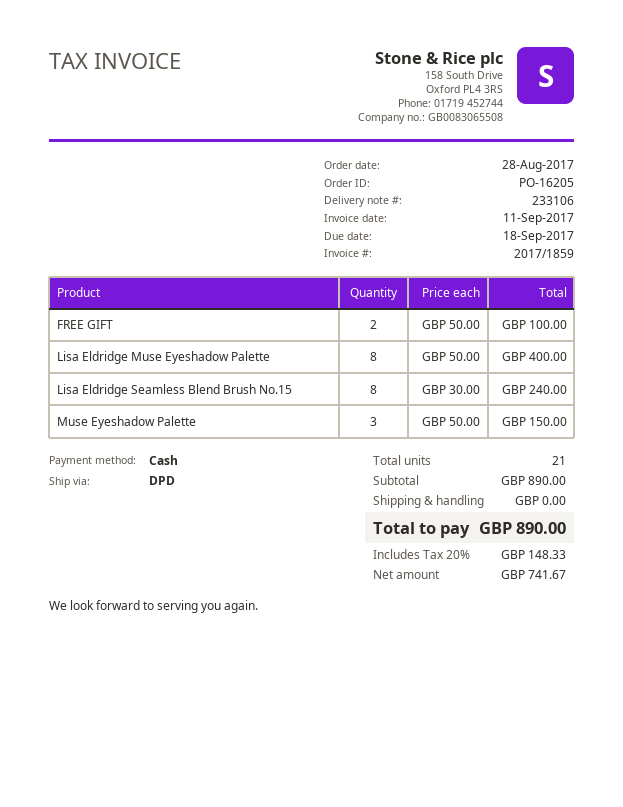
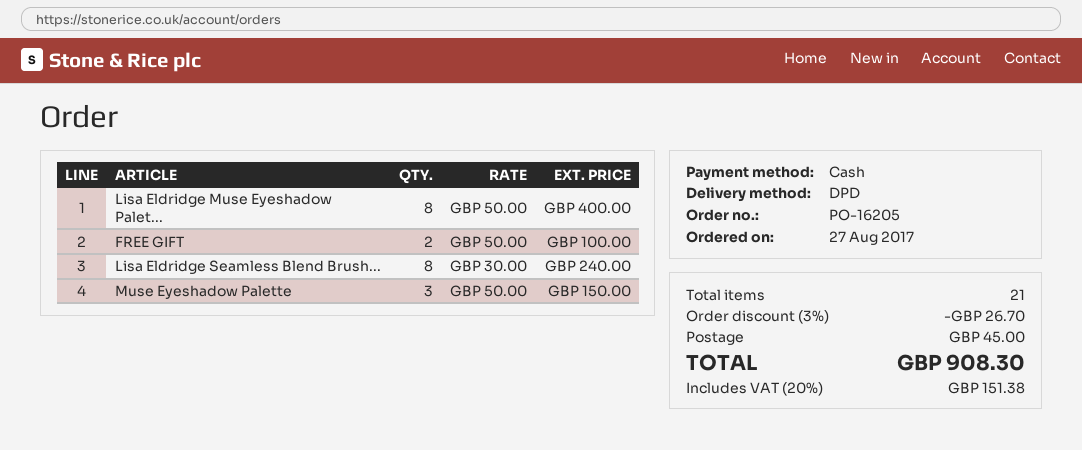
order date: 2017-08-28 -> 2017-08-27
discount: none -> 3% = 26.70
shipping: 0.00 -> 45.00
tax: 20% = 148.33 -> 20% = 151.38
total: 890.00 -> 908.30

